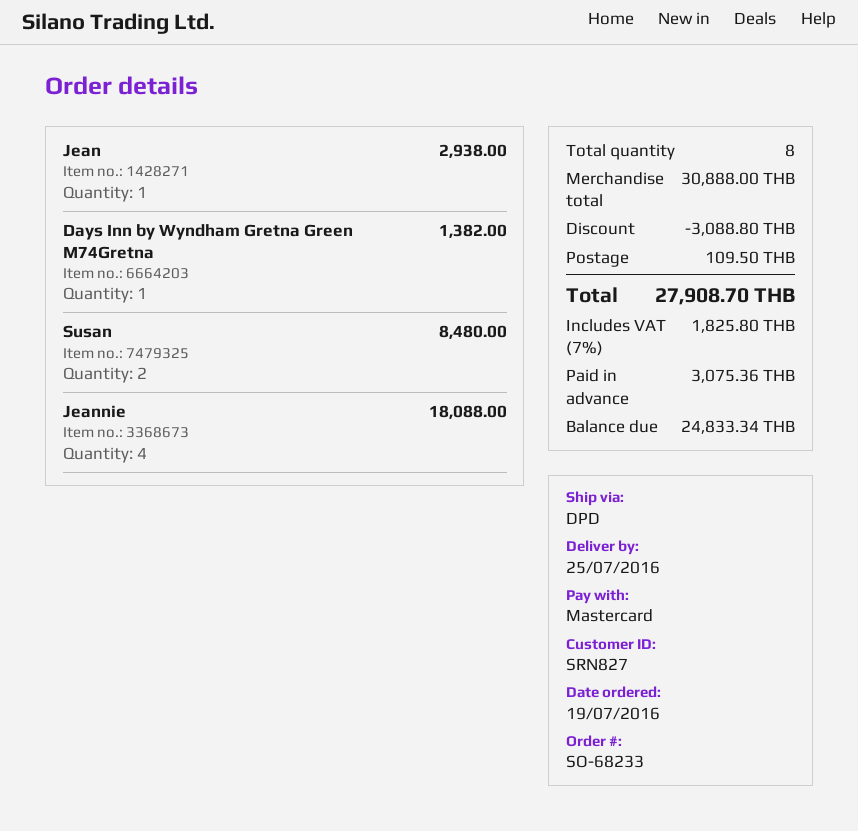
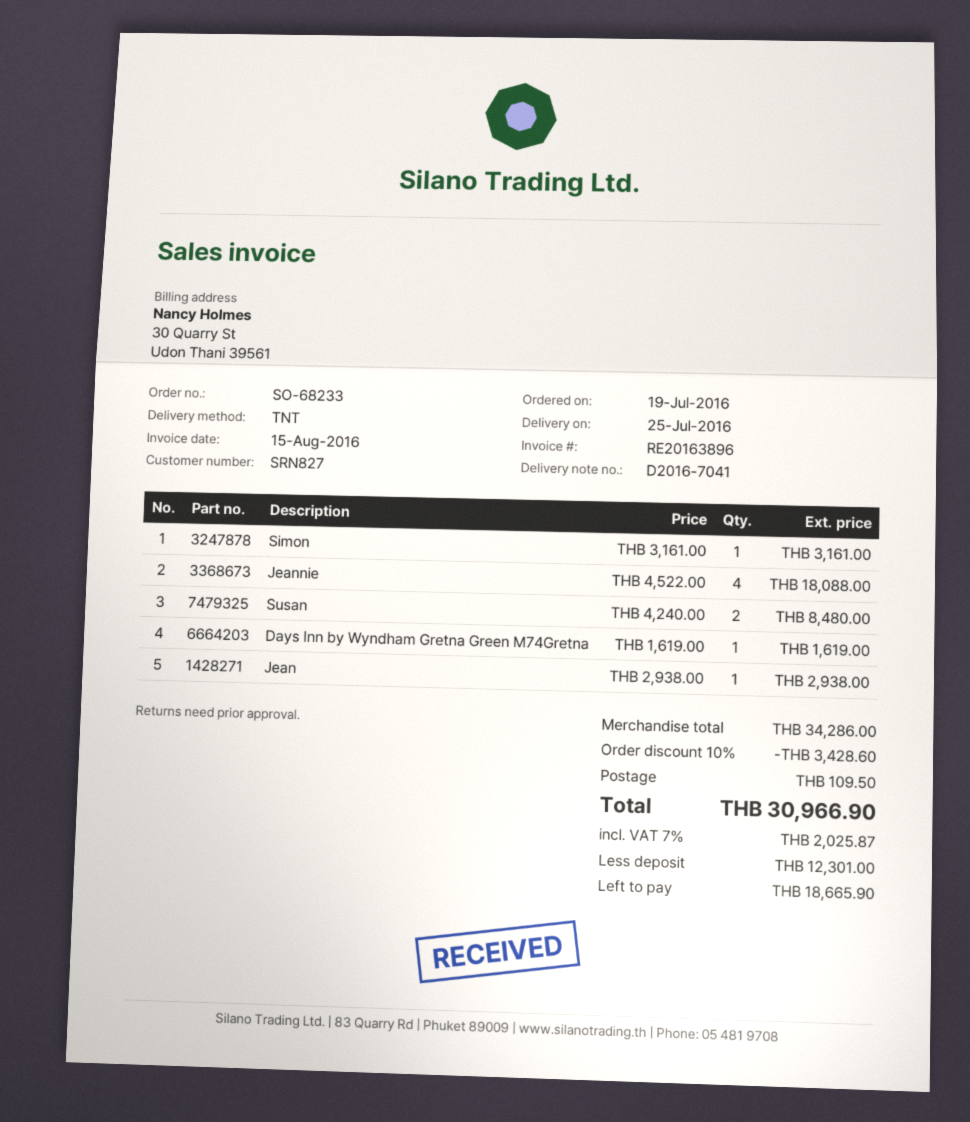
shipping method: DPD -> TNT
Days Inn by Wyndham Gretna Green M74Gretna: 1 for 1382.00 -> 1 for 1619.00
Simon: none -> 1 for 3161.00
subtotal: 30888.00 -> 34286.00
discount: 3088.80 -> 3428.60
tax: 7% = 1825.80 -> 7% = 2025.87
total: 27908.70 -> 30966.90
deposit: 3075.36 -> 12301.00
balance: 24833.34 -> 18665.90

